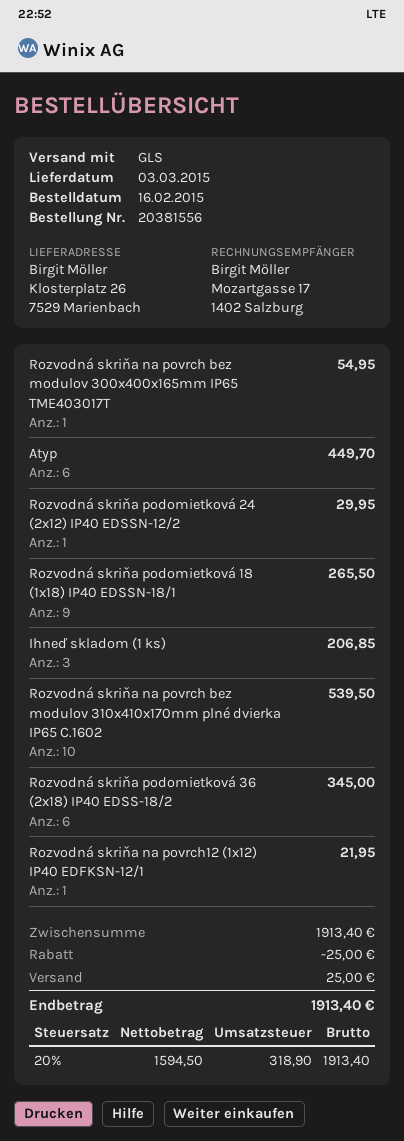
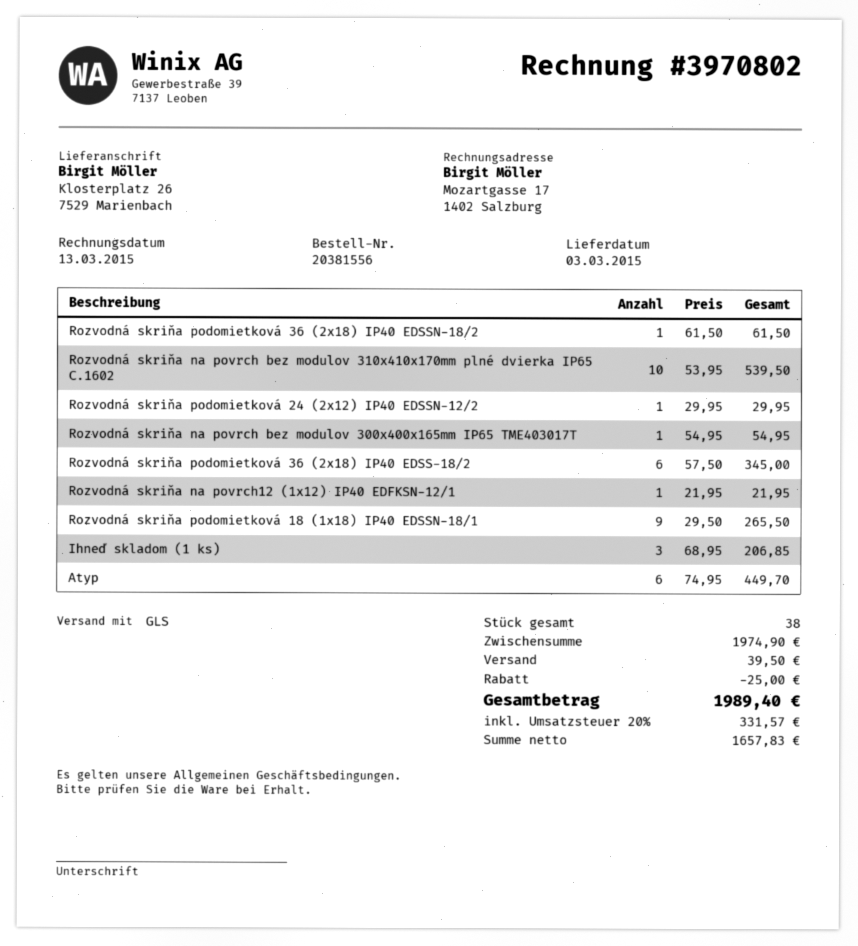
Rozvodná skriňa podomietková 36 (2x18) IP40 EDSSN-18/2: none -> 1 for 61.50
subtotal: 1913.40 -> 1974.90
shipping: 25.00 -> 39.50
net: 1594.50 -> 1657.83
tax: 20% = 318.90 -> 20% = 331.57
total: 1913.40 -> 1989.40

